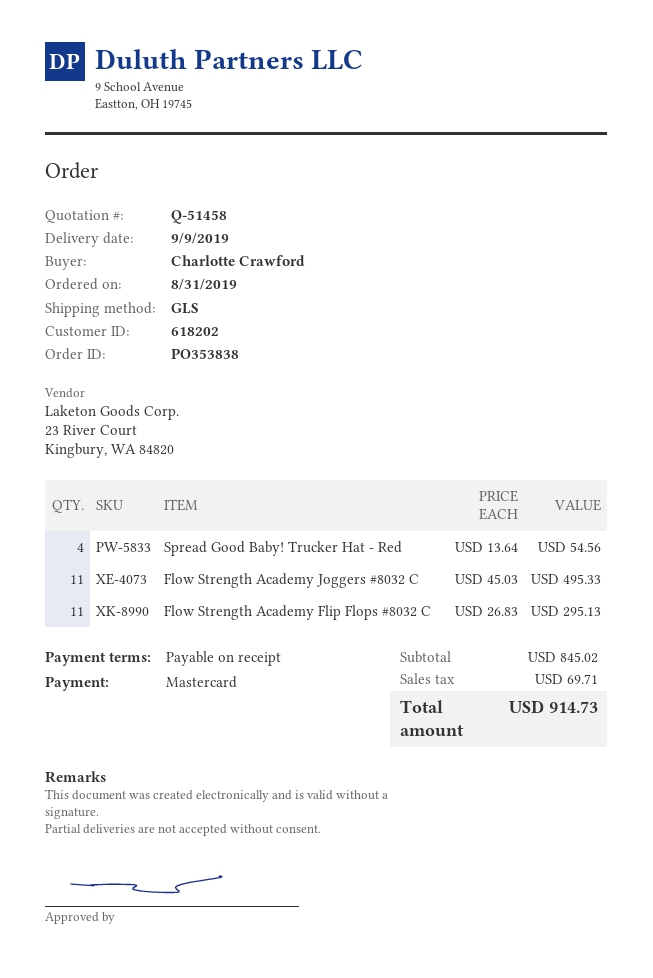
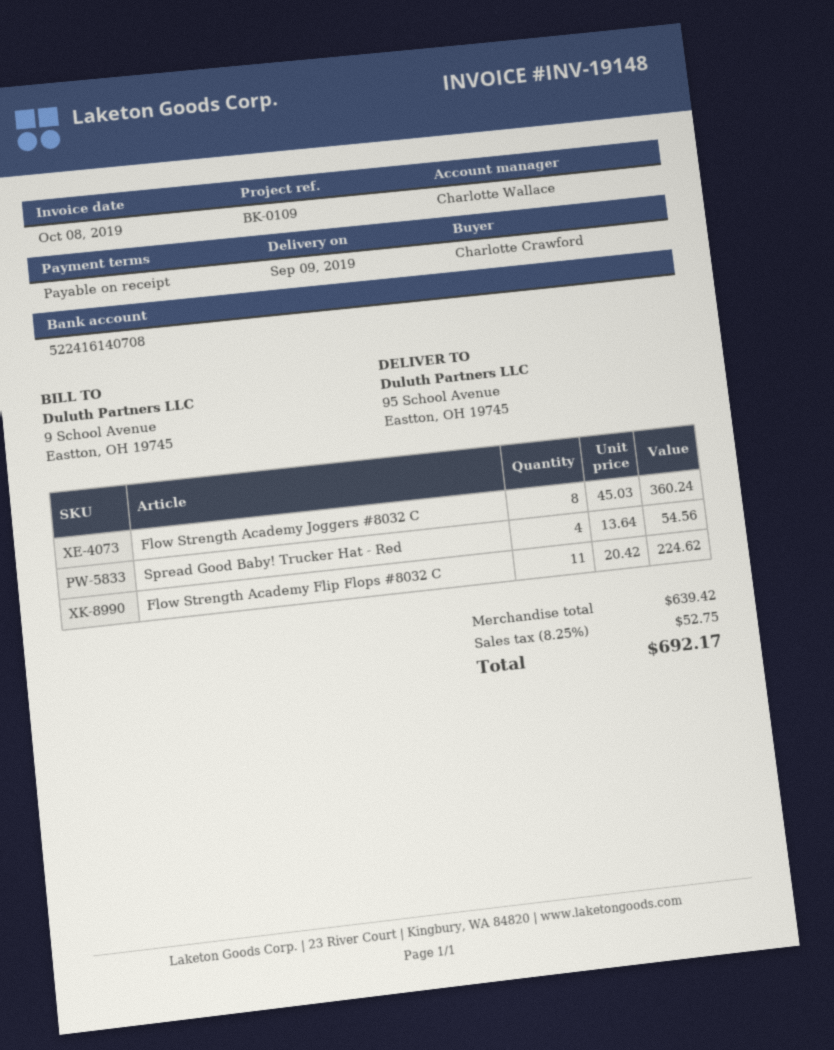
Flow Strength Academy Joggers #8032 C: 11 x 45.03 = 495.33 -> 8 x 45.03 = 360.24
Flow Strength Academy Flip Flops #8032 C: 11 x 26.83 = 295.13 -> 11 x 20.42 = 224.62
subtotal: 845.02 -> 639.42
tax: 69.71 -> 52.75
total: 914.73 -> 692.17

